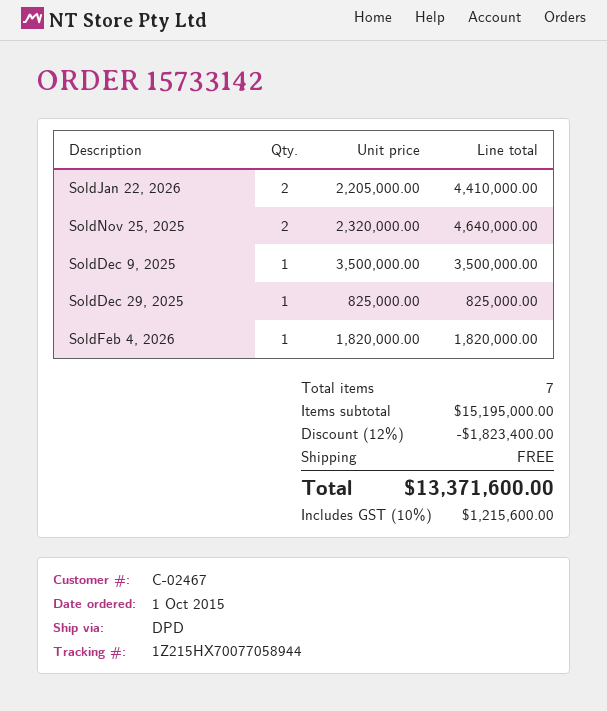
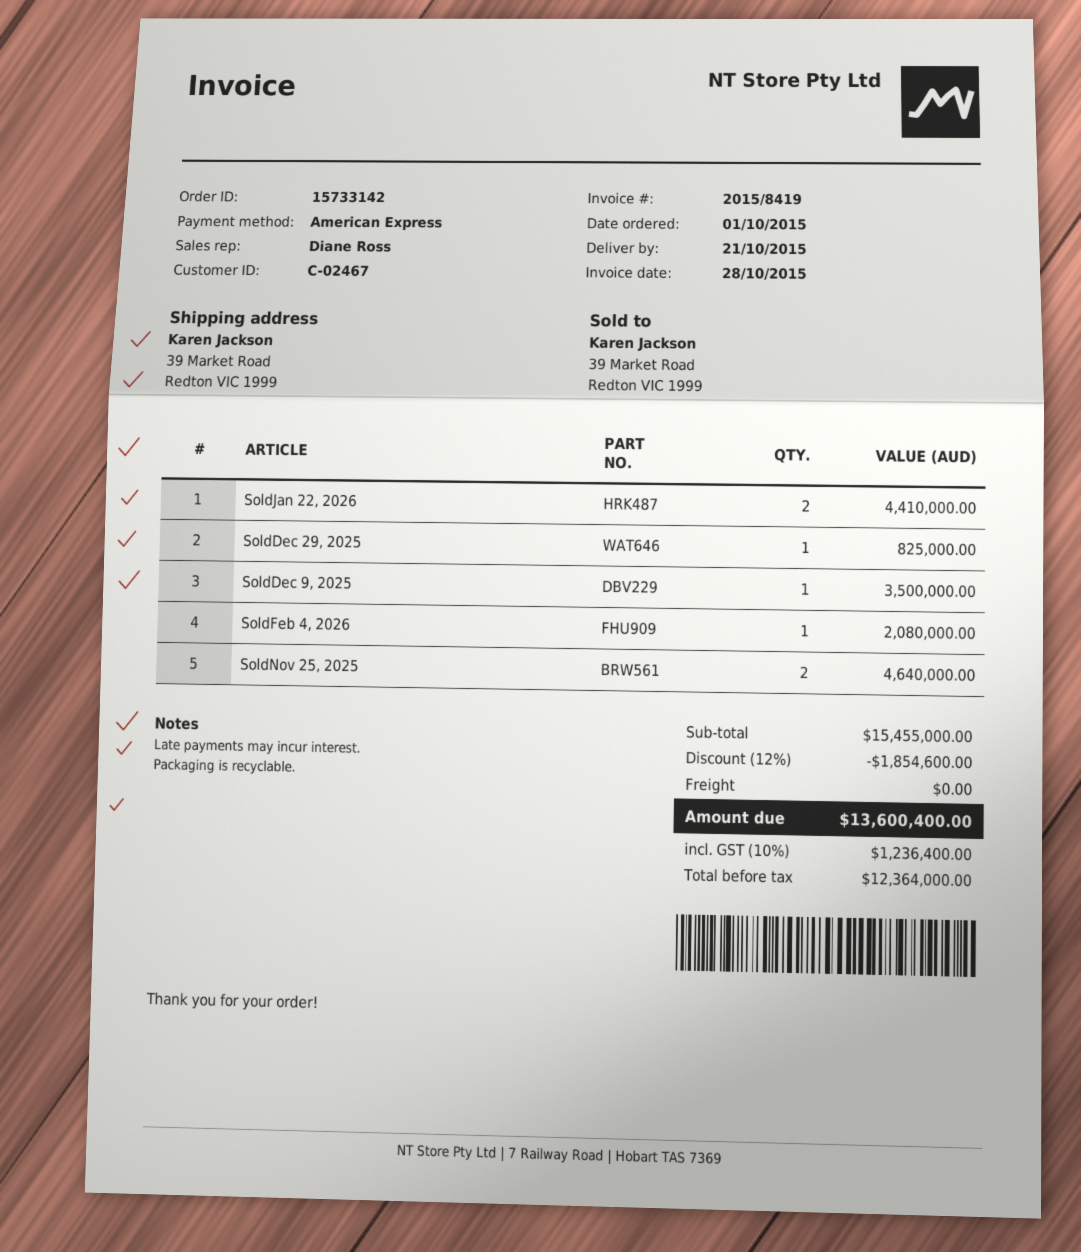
SoldFeb 4, 2026: 1 for 1820000.00 -> 1 for 2080000.00
subtotal: 15195000.00 -> 15455000.00
discount: 12% = 1823400.00 -> 12% = 1854600.00
tax: 10% = 1215600.00 -> 10% = 1236400.00
total: 13371600.00 -> 13600400.00

